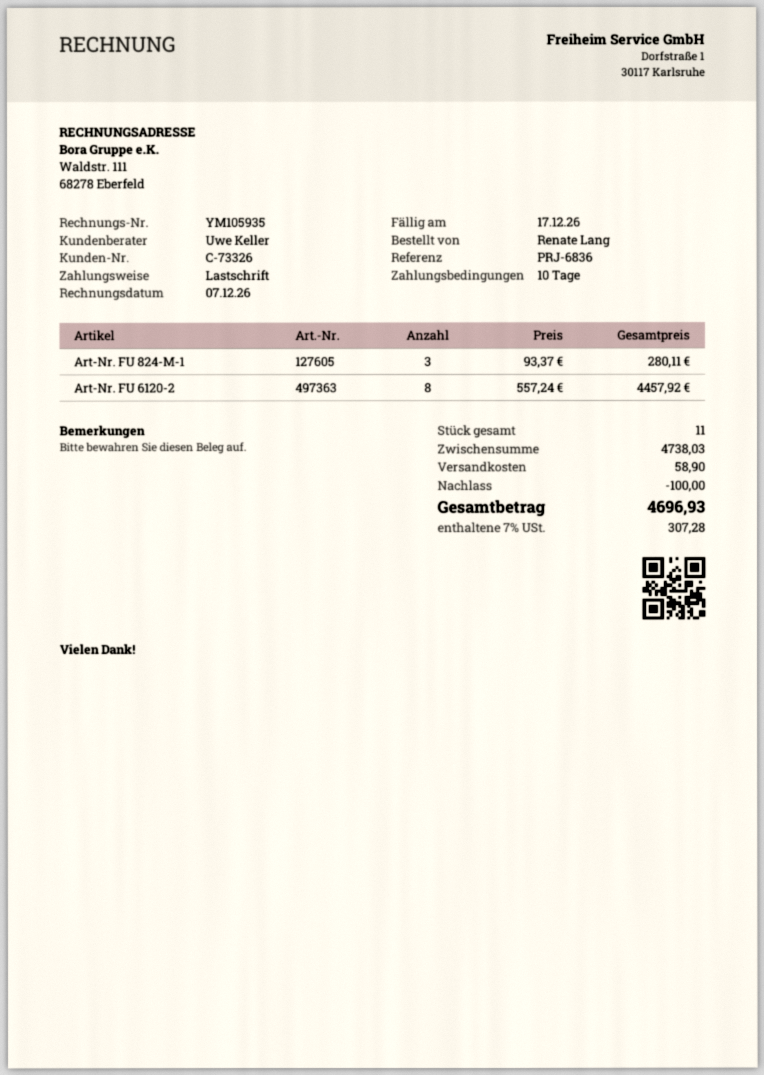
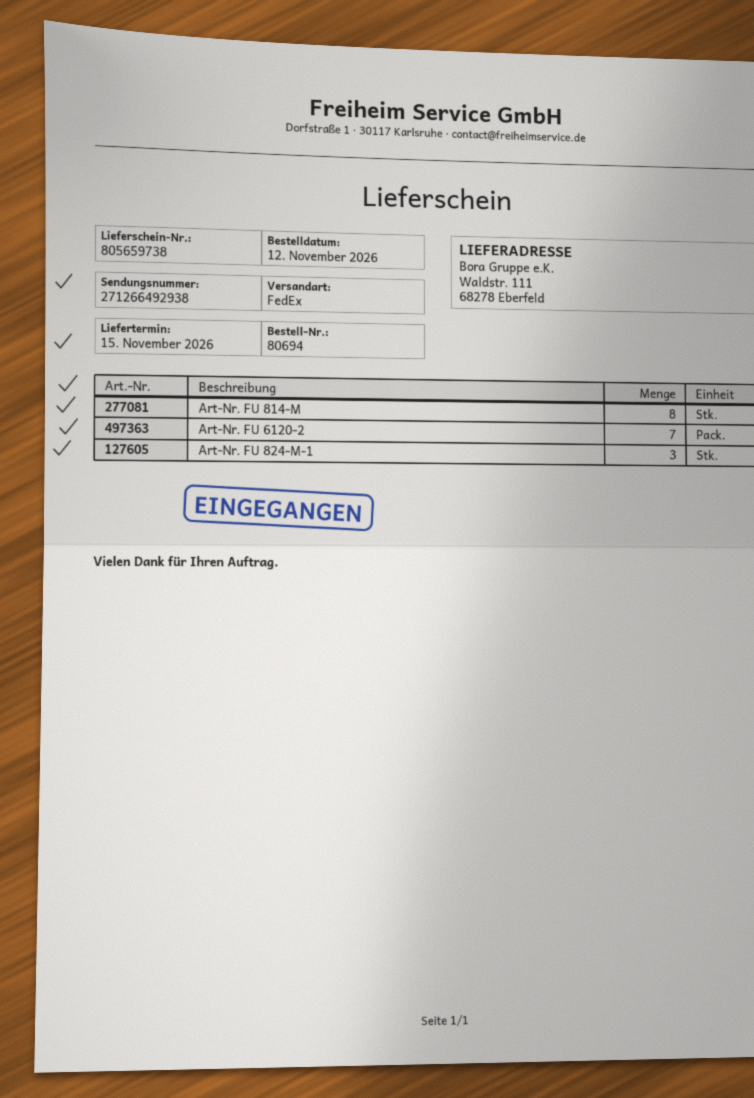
Art-Nr. FU 6120-2: 8 -> 7
Art-Nr. FU 814-M: none -> 8

